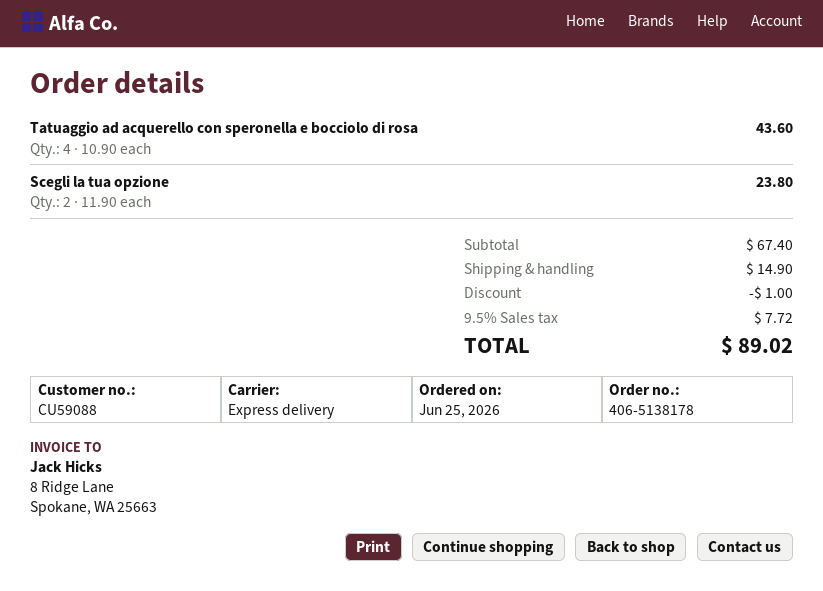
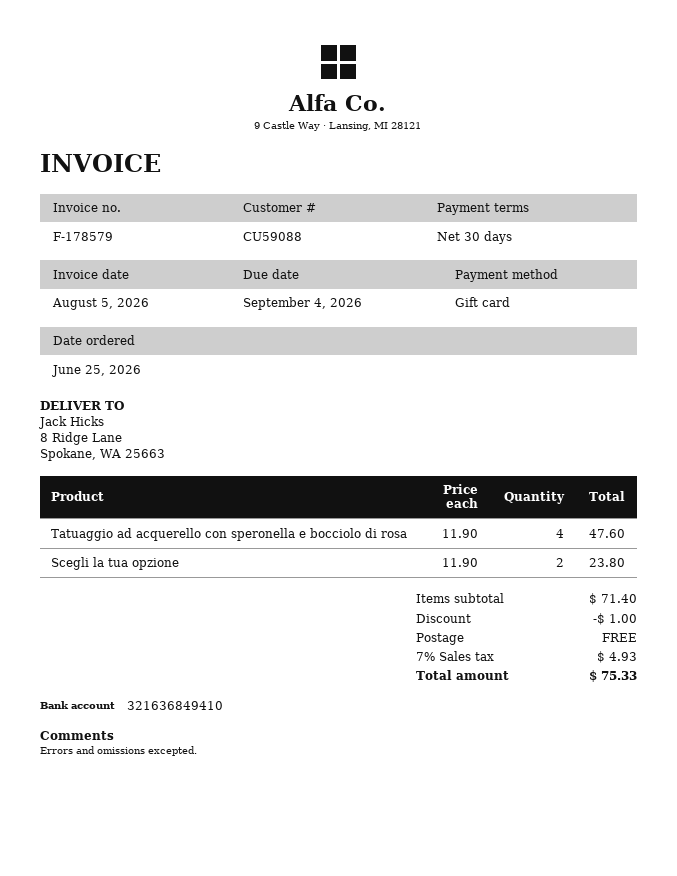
Tatuaggio ad acquerello con speronella e bocciolo di rosa: 4 x 10.90 = 43.60 -> 4 x 11.90 = 47.60
subtotal: 67.40 -> 71.40
shipping: 14.90 -> 0.00
tax: 9.5% = 7.72 -> 7% = 4.93
total: 89.02 -> 75.33

